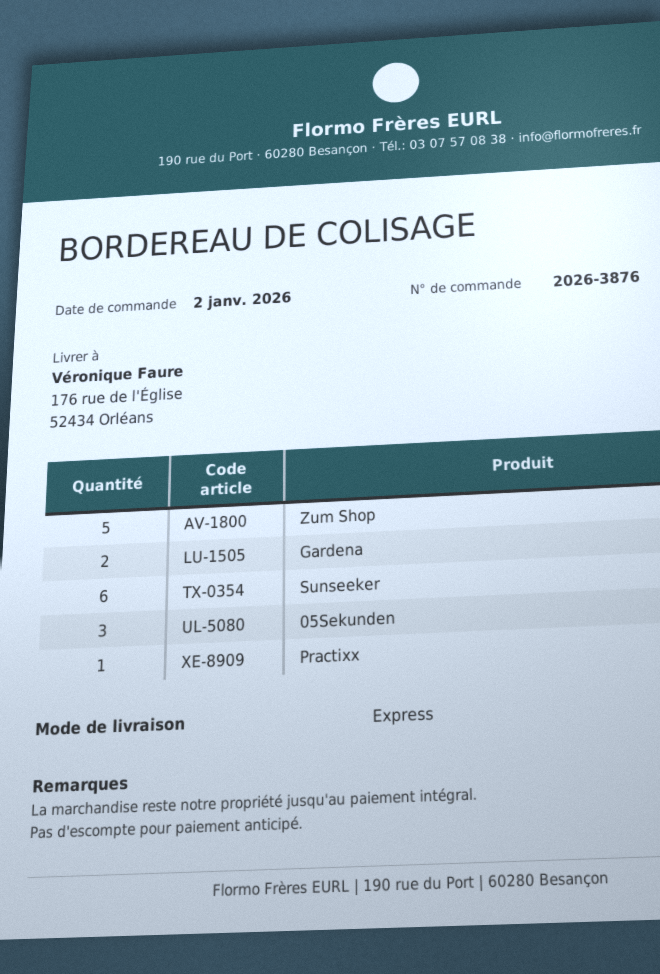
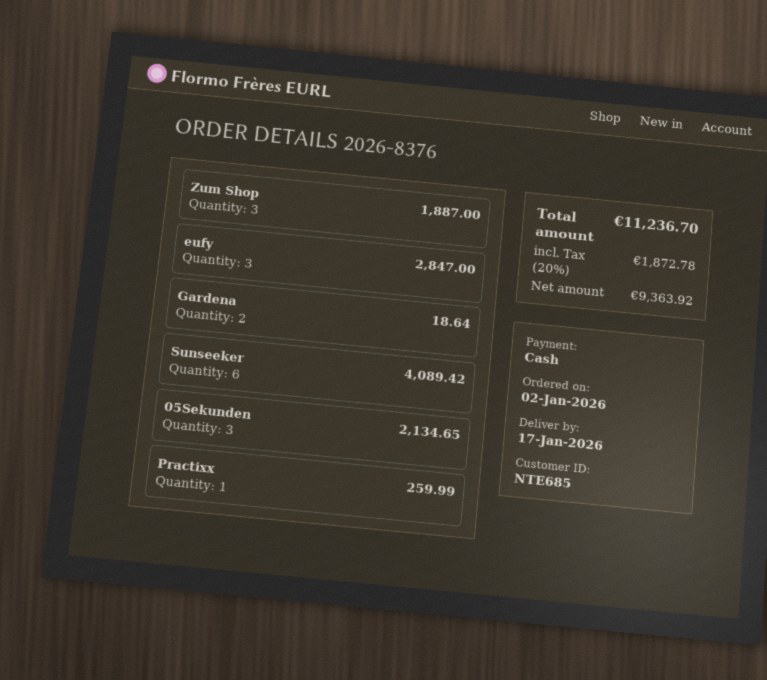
order number: 2026-3876 -> 2026-8376
Zum Shop: 5 -> 3
eufy: none -> 3

